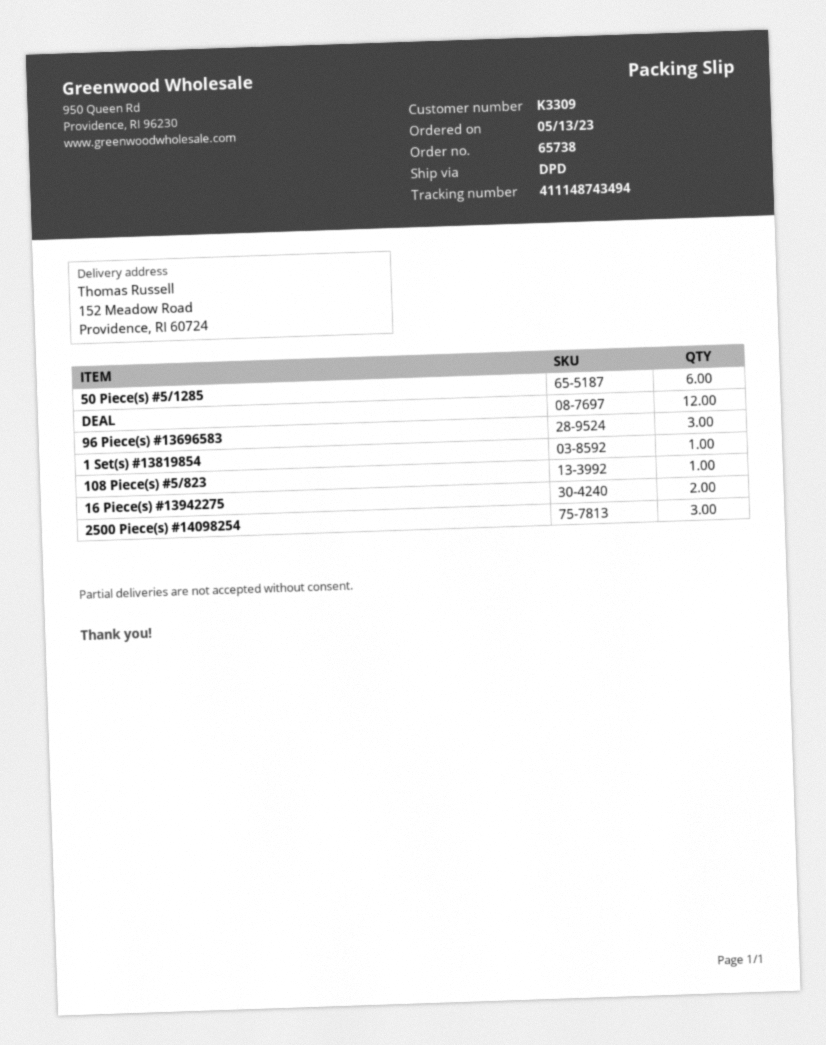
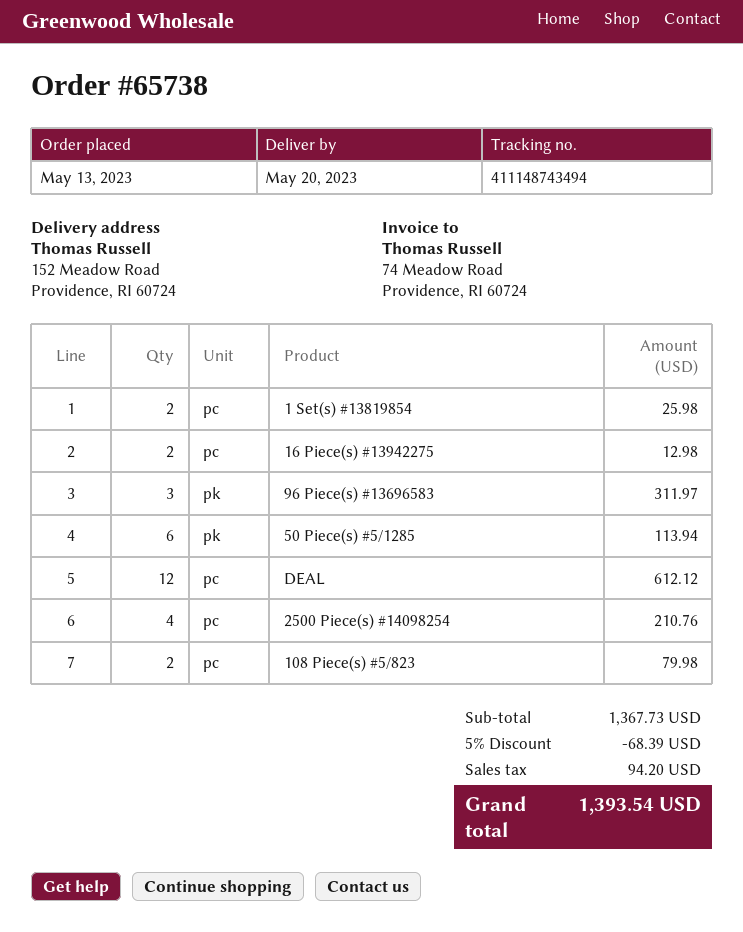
1 Set(s) #13819854: 1 -> 2
108 Piece(s) #5/823: 1 -> 2
2500 Piece(s) #14098254: 3 -> 4

